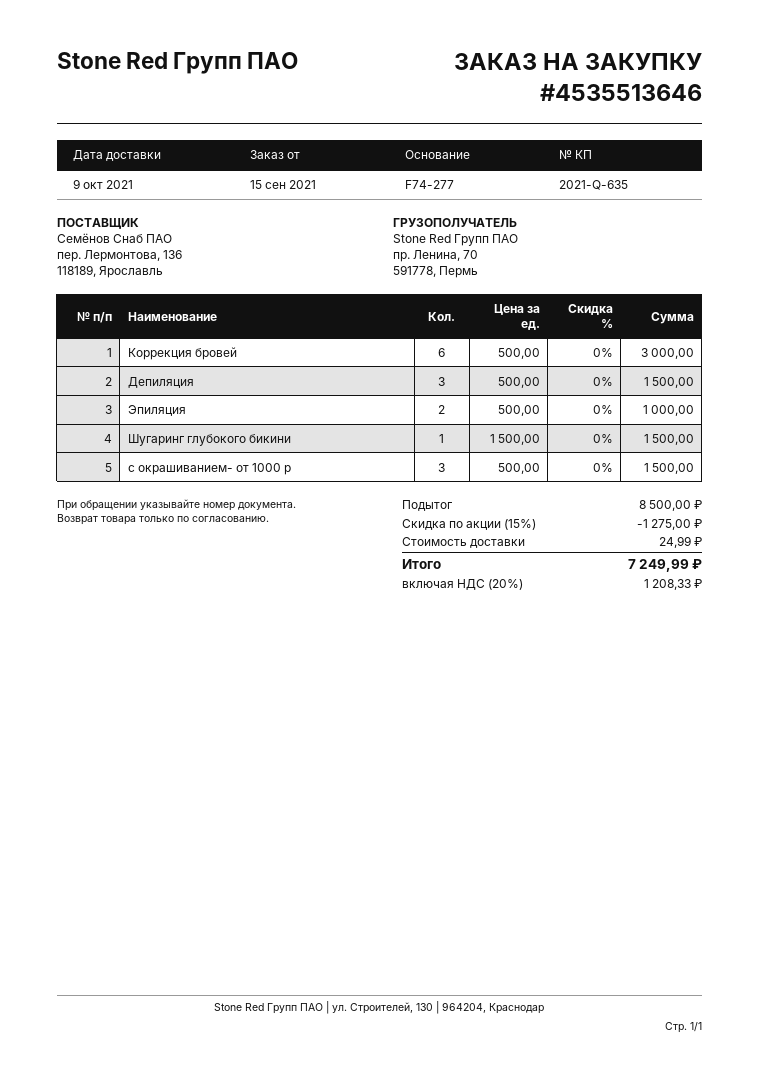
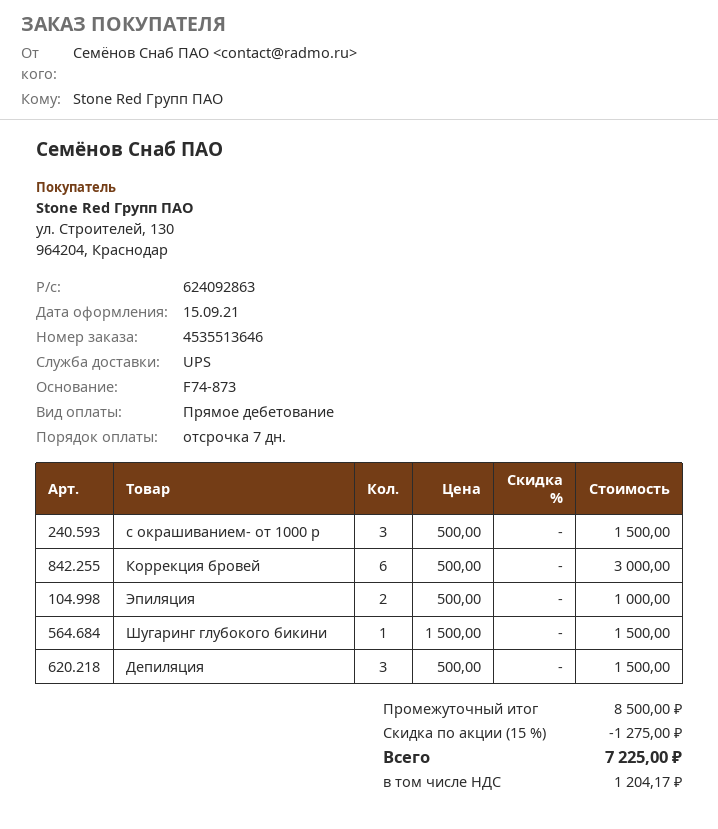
reference: F74-277 -> F74-873
shipping: 24.99 -> none
tax: 1208.33 -> 1204.17
total: 7249.99 -> 7225.00

